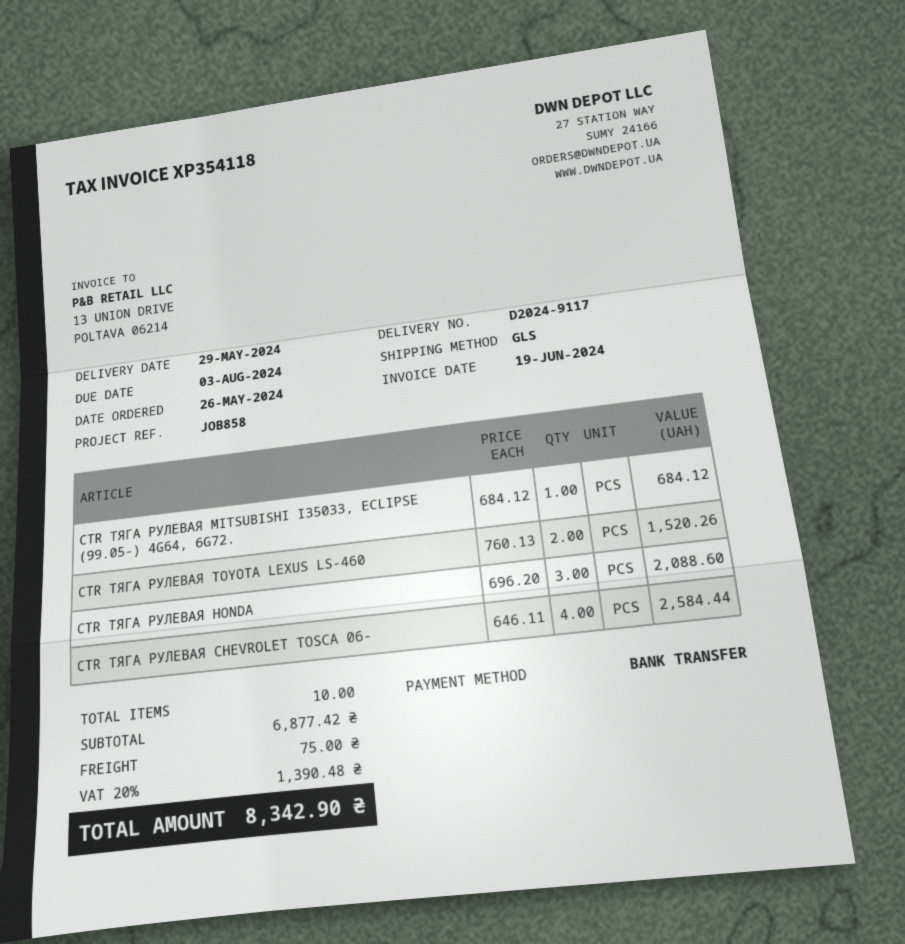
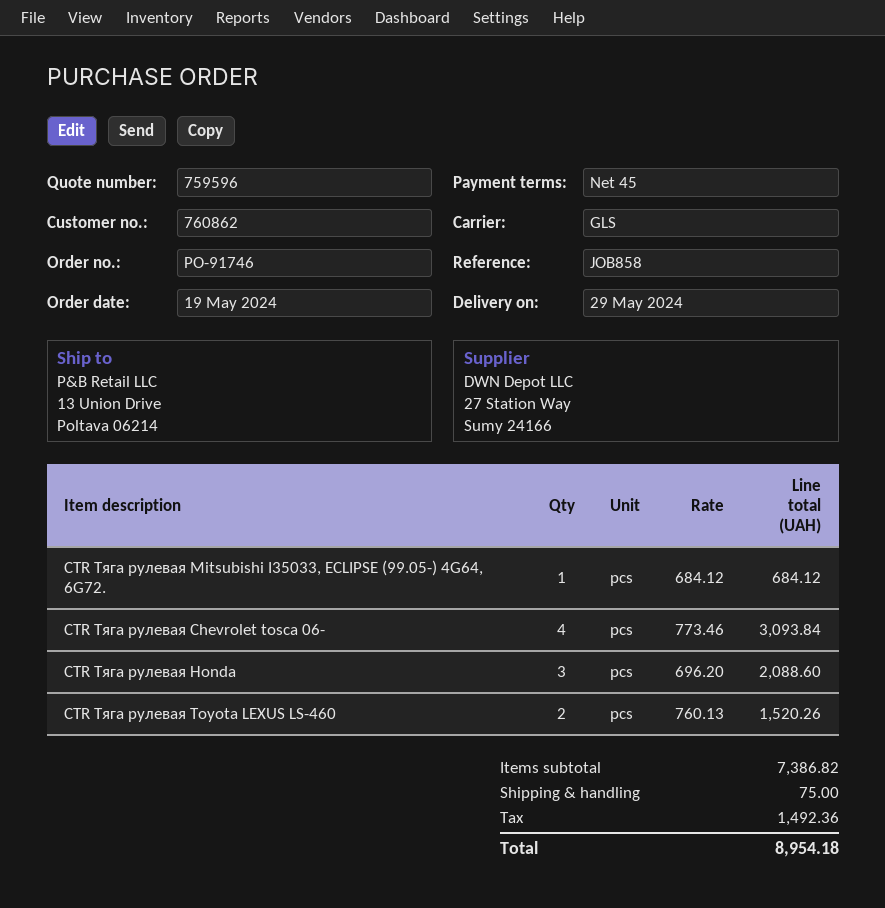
order date: 2024-05-26 -> 2024-05-19
CTR ТЯГА РУЛЕВАЯ CHEVROLET TOSCA 06-: 4 x 646.11 = 2584.44 -> 4 x 773.46 = 3093.84
subtotal: 6877.42 -> 7386.82
tax: 1390.48 -> 1492.36
total: 8342.90 -> 8954.18

